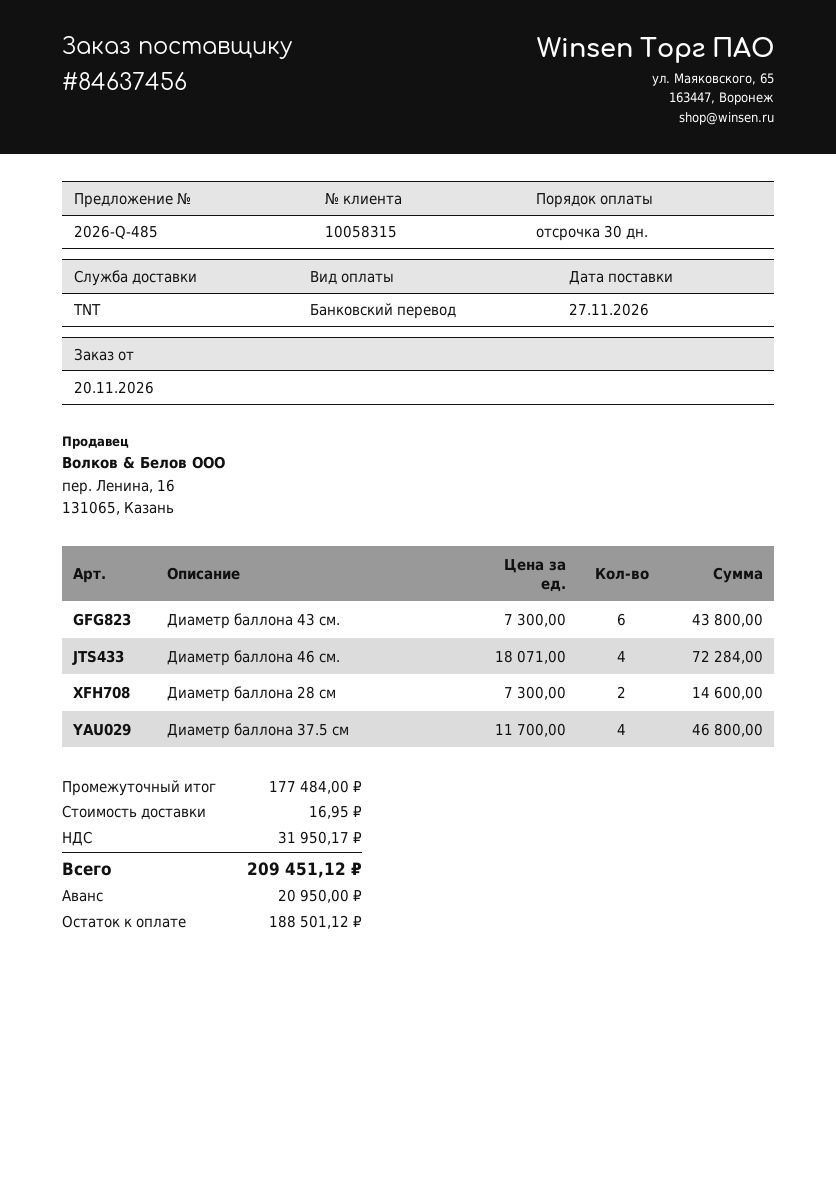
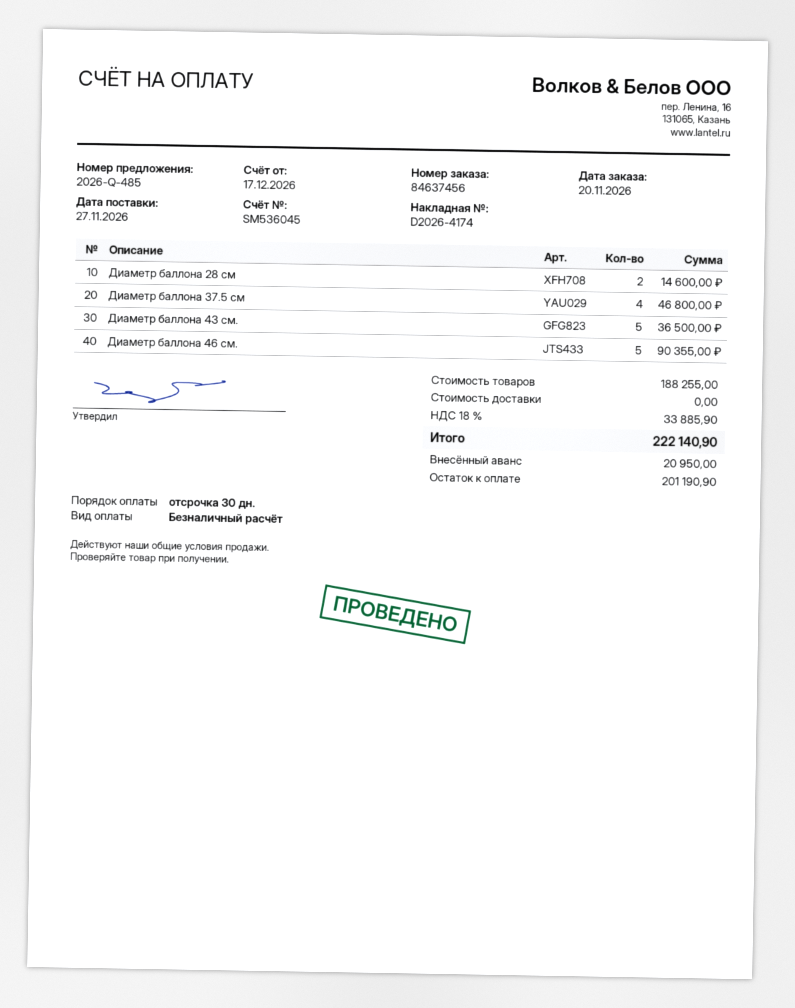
Диаметр баллона 43 см.: 6 for 43800.00 -> 5 for 36500.00
Диаметр баллона 46 см.: 4 for 72284.00 -> 5 for 90355.00
subtotal: 177484.00 -> 188255.00
shipping: 16.95 -> 0.00
tax: 31950.17 -> 33885.90
total: 209451.12 -> 222140.90
balance: 188501.12 -> 201190.90

